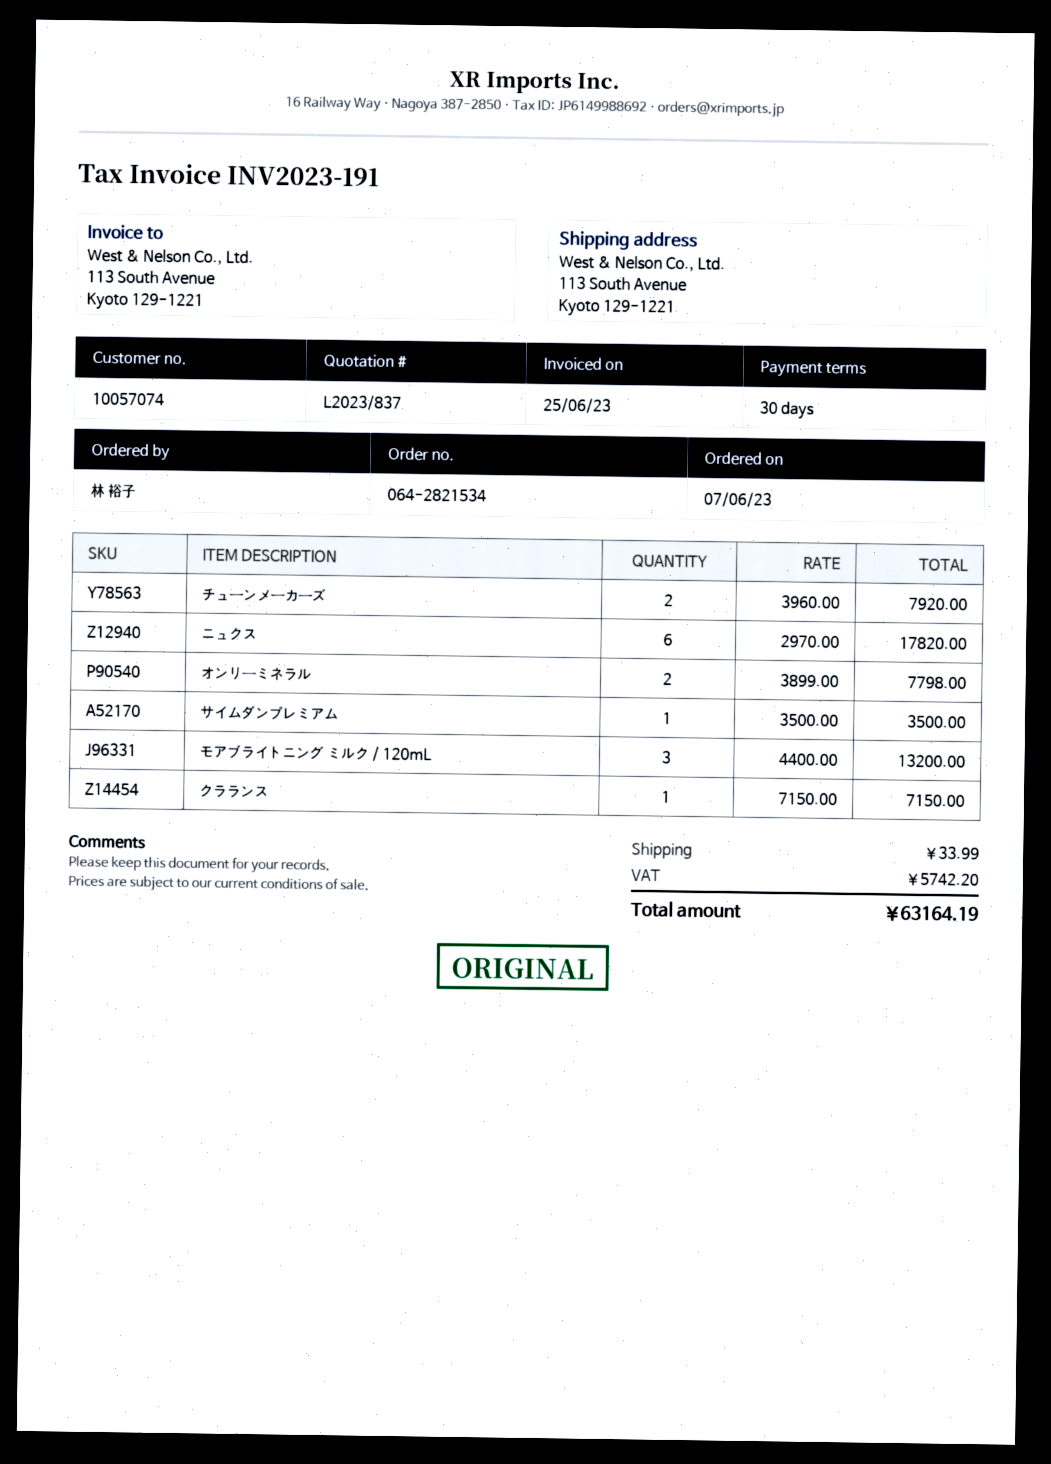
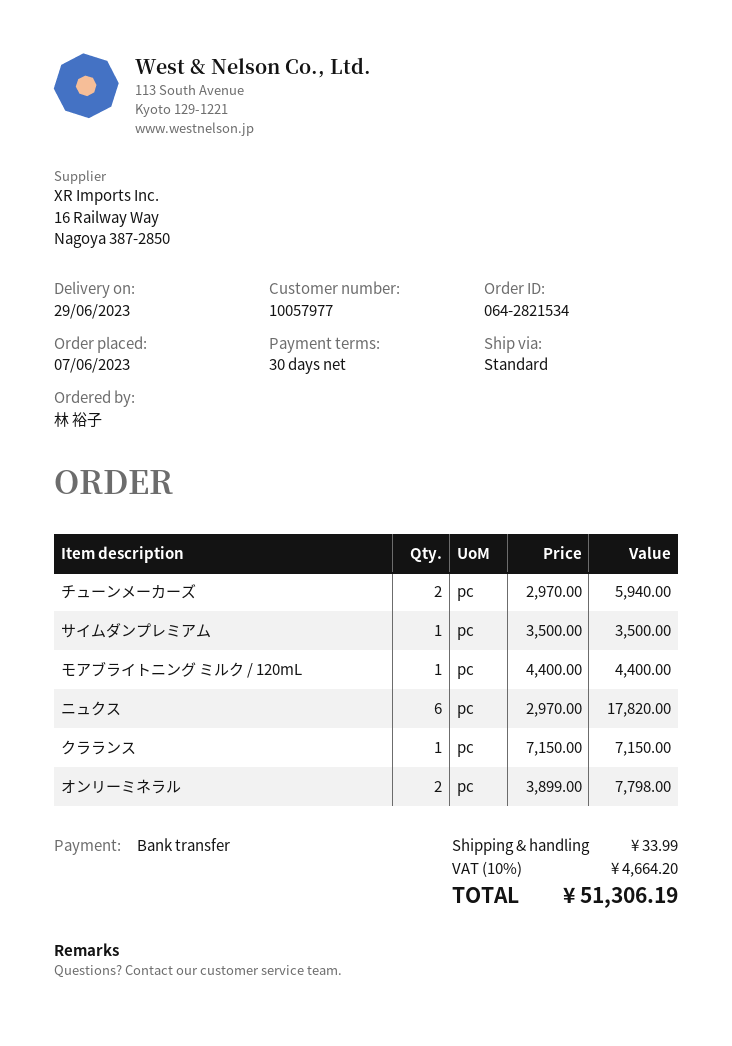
customer number: 10057074 -> 10057977
チューンメーカーズ: 2 x 3960.00 = 7920.00 -> 2 x 2970.00 = 5940.00
モアブライトニング ミルク / 120mL: 3 x 4400.00 = 13200.00 -> 1 x 4400.00 = 4400.00
tax: 5742.20 -> 4664.20
total: 63164.19 -> 51306.19

